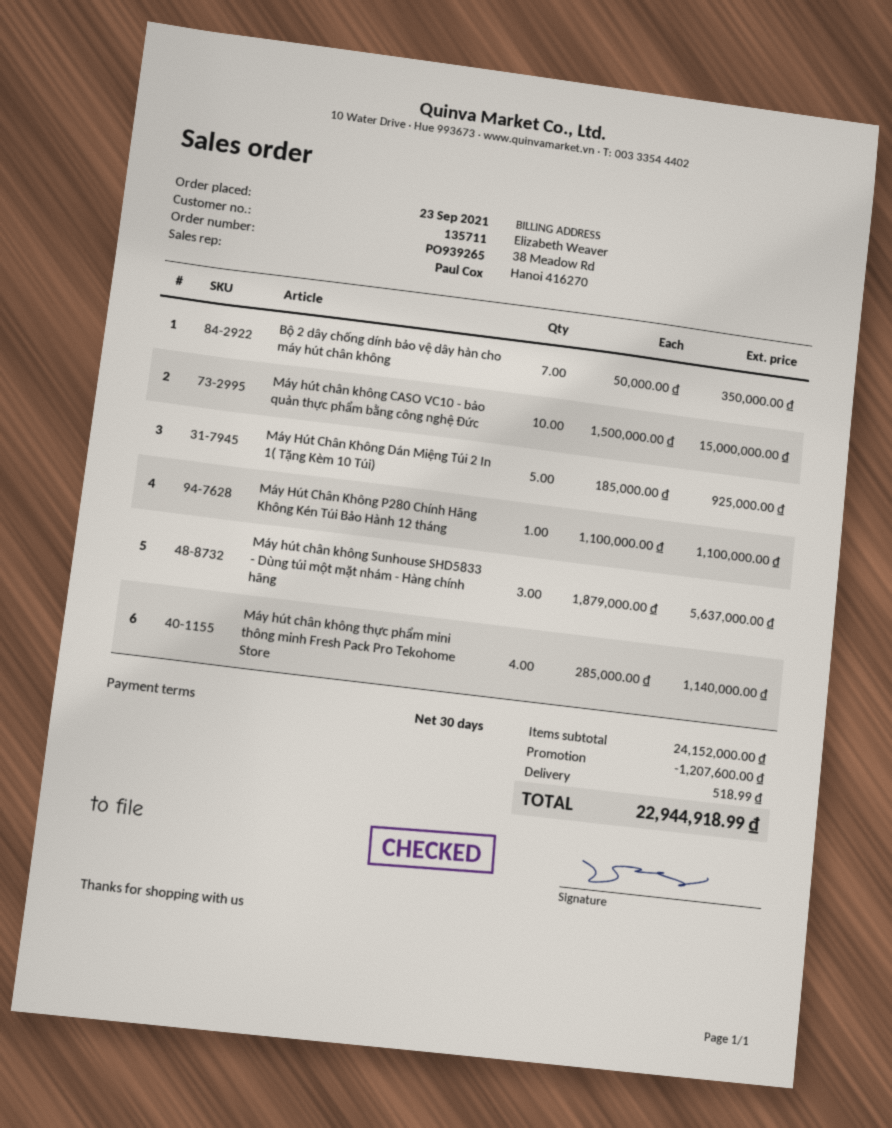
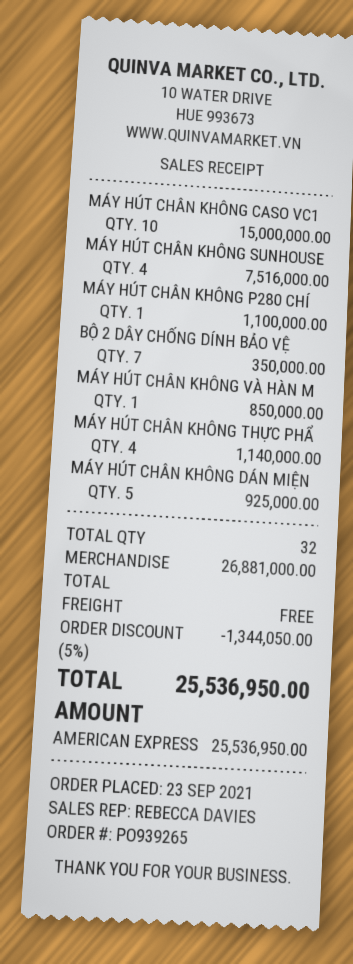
sales rep: Paul Cox -> REBECCA DAVIES
Máy hút chân không Sunhouse SHD5833 - Dùng túi một mặt nhám - Hàng chính hãng: 3 for 5637000.00 -> 4 for 7516000.00
MÁY HÚT CHÂN KHÔNG VÀ HÀN M: none -> 1 for 850000.00
subtotal: 24152000.00 -> 26881000.00
discount: 1207600.00 -> 1344050.00
shipping: 518.99 -> 0.00
total: 22944918.99 -> 25536950.00

